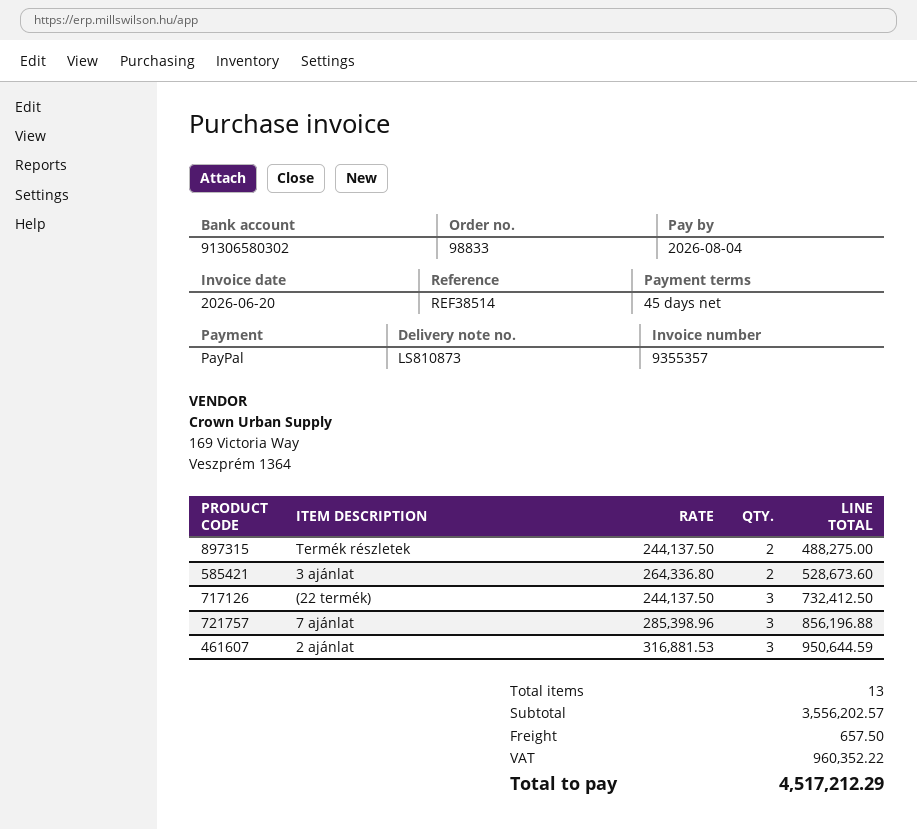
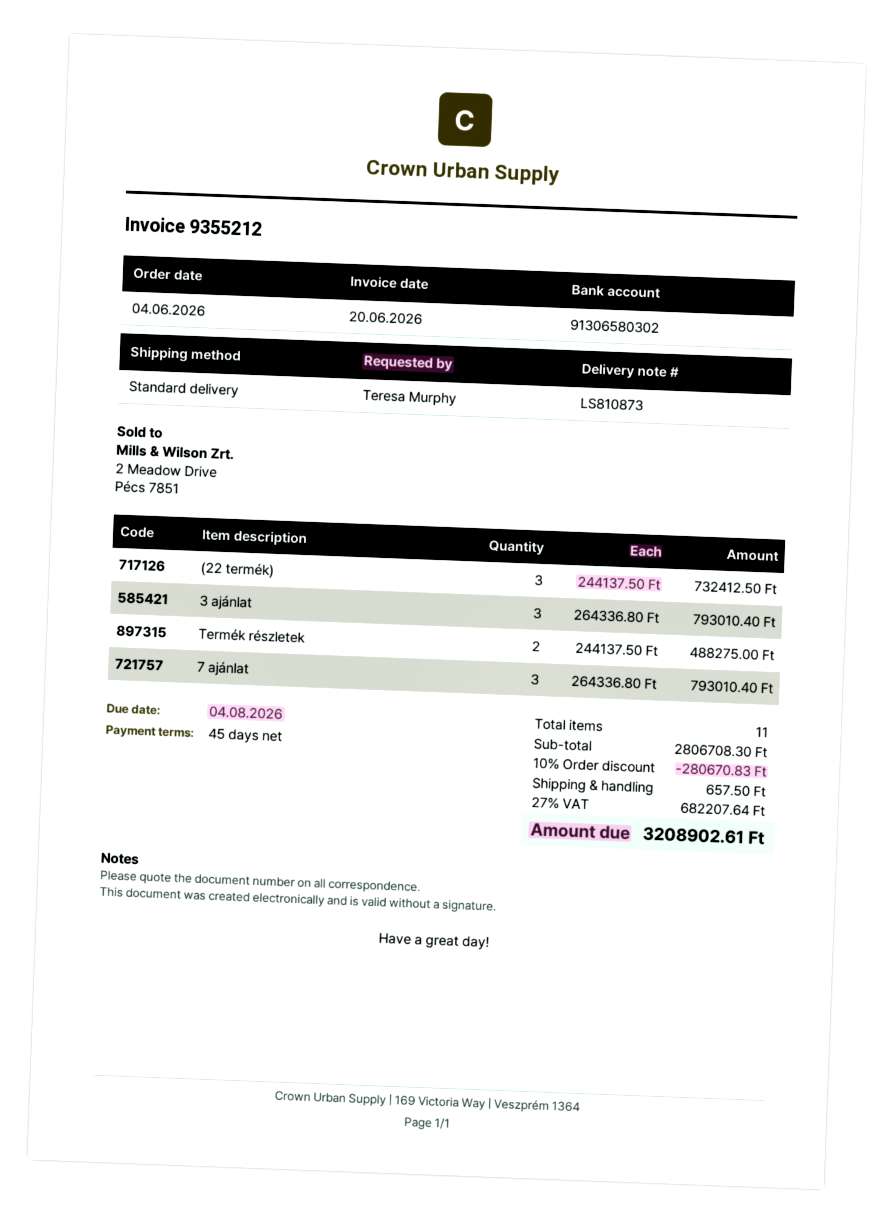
invoice number: 9355357 -> 9355212
3 ajánlat: 2 x 264336.80 = 528673.60 -> 3 x 264336.80 = 793010.40
7 ajánlat: 3 x 285398.96 = 856196.88 -> 3 x 264336.80 = 793010.40
2 ajánlat: 3 x 316881.53 = 950644.59 -> none
total quantity: 13 -> 11
subtotal: 3556202.57 -> 2806708.30
discount: none -> 10% = 280670.83
tax: 960352.22 -> 682207.64
total: 4517212.29 -> 3208902.61

